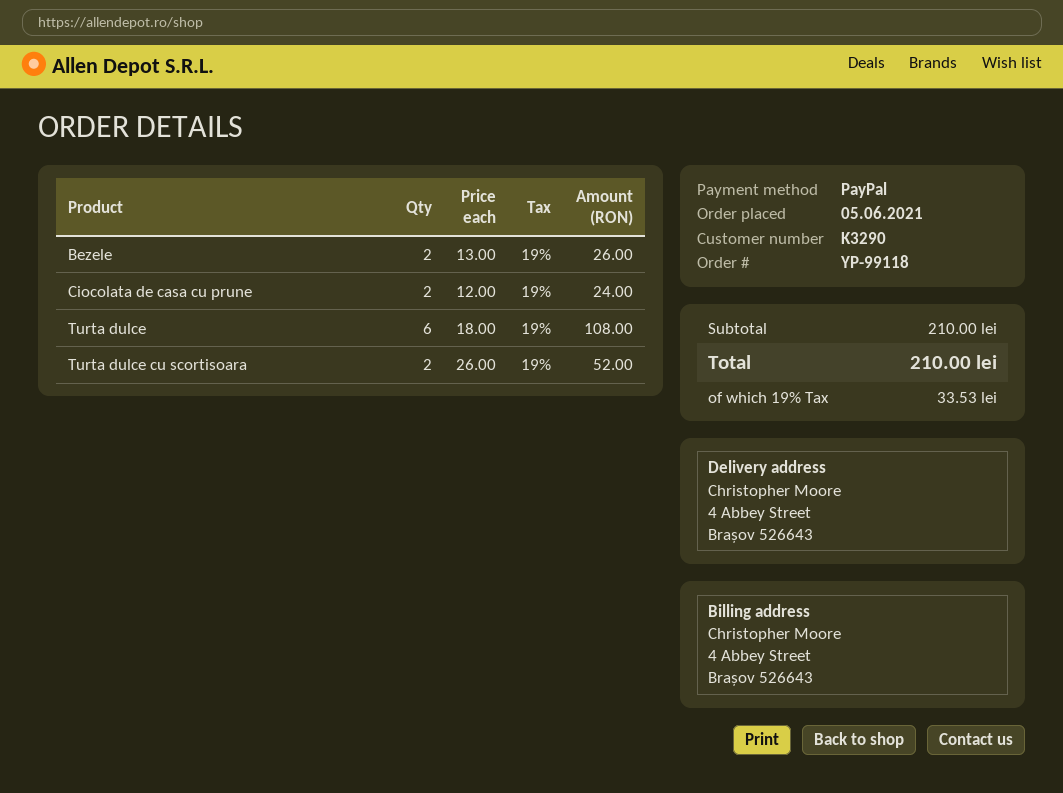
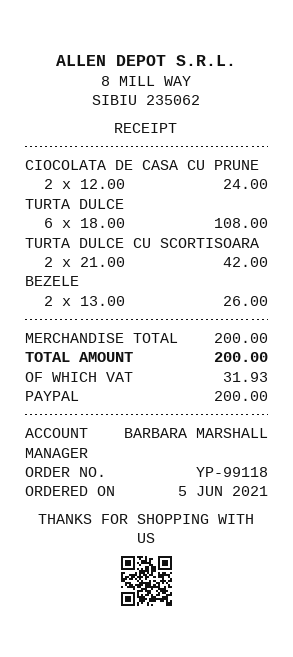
Turta dulce cu scortisoara: 2 x 26.00 = 52.00 -> 2 x 21.00 = 42.00
subtotal: 210.00 -> 200.00
tax: 33.53 -> 31.93
total: 210.00 -> 200.00

